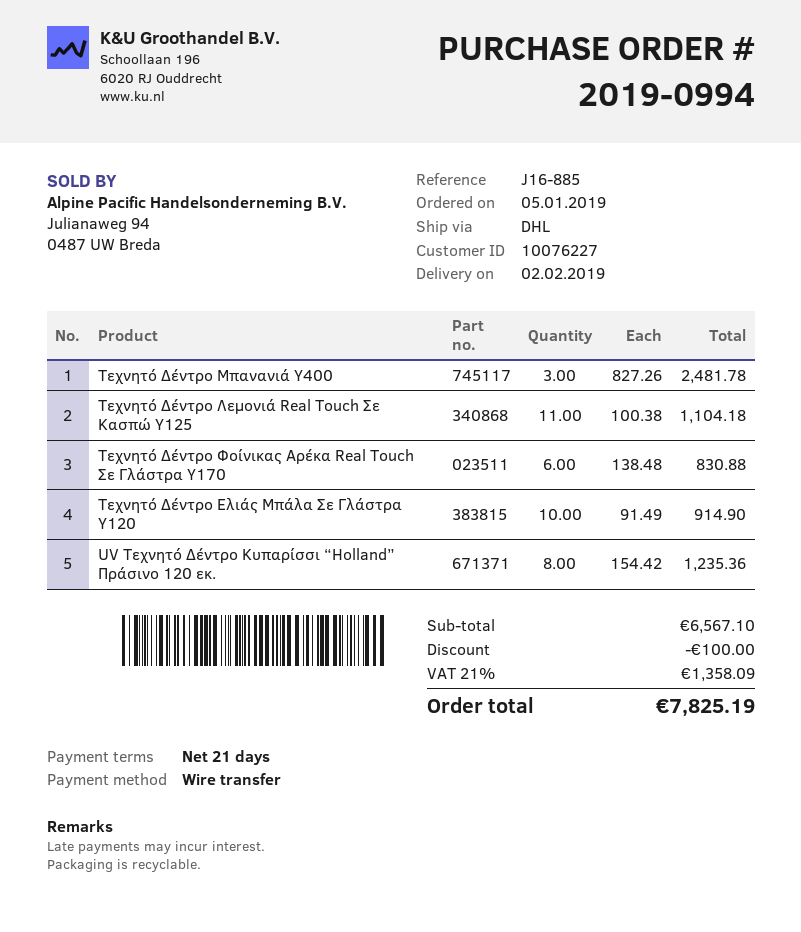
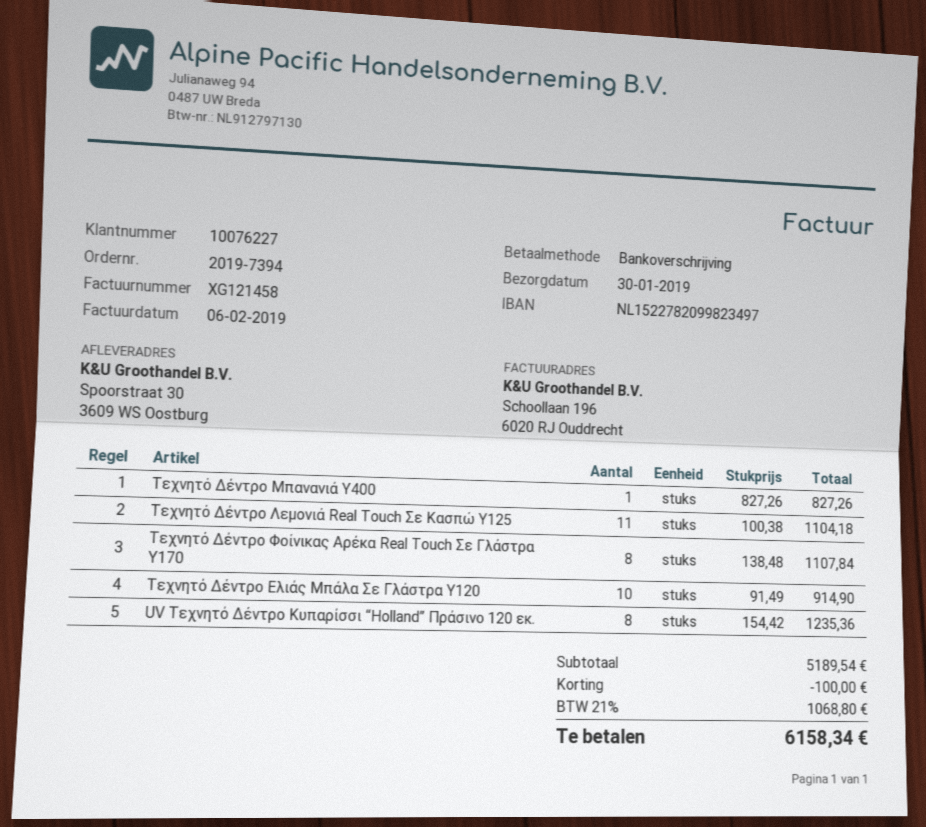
order number: 2019-0994 -> 2019-7394
delivery date: 2019-02-02 -> 2019-01-30
Τεχνητό Δέντρο Μπανανιά Υ400: 3 x 827.26 = 2481.78 -> 1 x 827.26 = 827.26
Τεχνητό Δέντρο Φοίνικας Αρέκα Real Touch Σε Γλάστρα Υ170: 6 x 138.48 = 830.88 -> 8 x 138.48 = 1107.84
subtotal: 6567.10 -> 5189.54
tax: 21% = 1358.09 -> 21% = 1068.80
total: 7825.19 -> 6158.34

